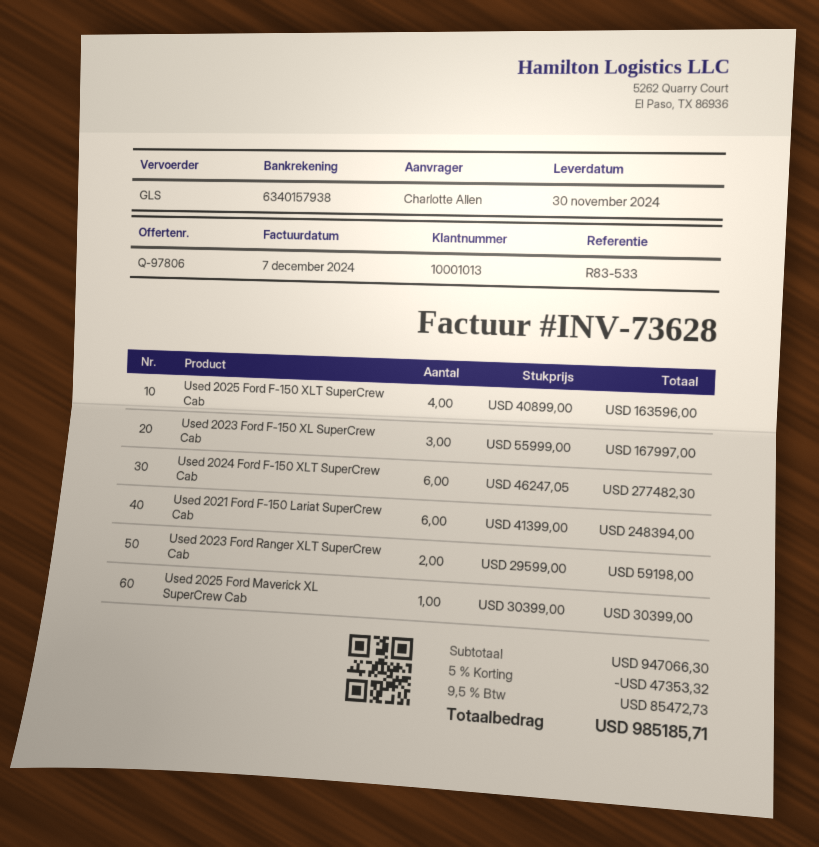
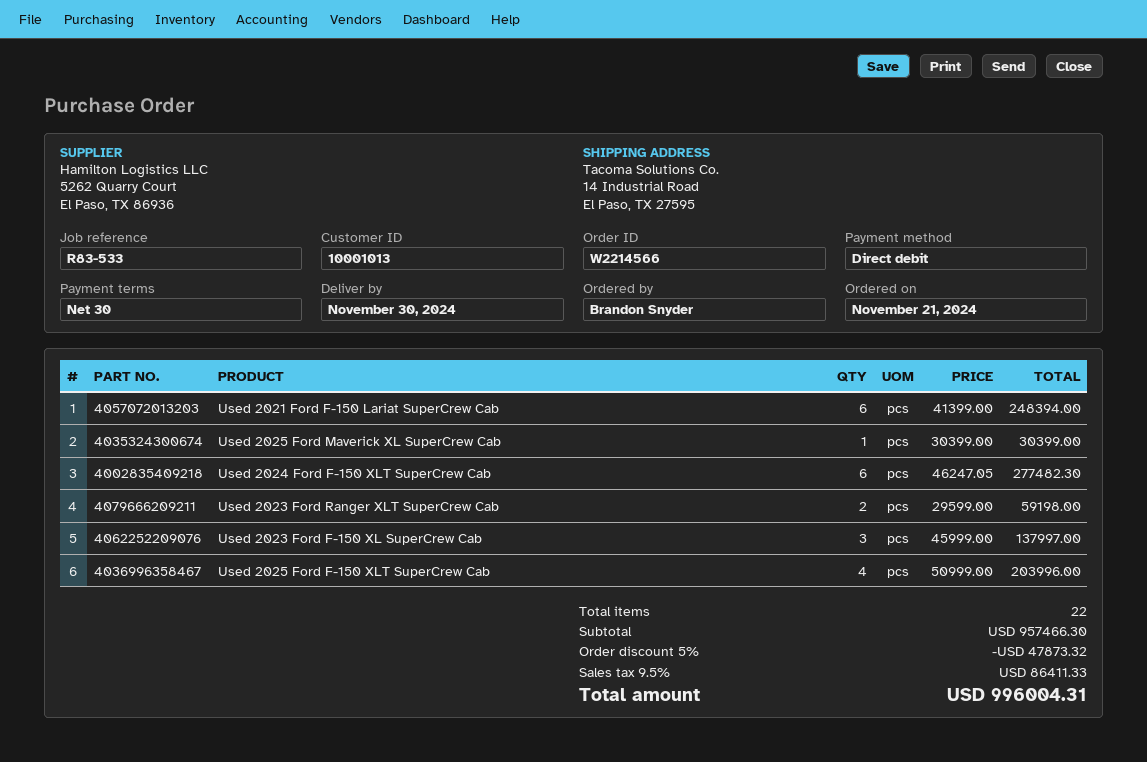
ordered by: Charlotte Allen -> Brandon Snyder
Used 2025 Ford F-150 XLT SuperCrew Cab: 4 x 40899.00 = 163596.00 -> 4 x 50999.00 = 203996.00
Used 2023 Ford F-150 XL SuperCrew Cab: 3 x 55999.00 = 167997.00 -> 3 x 45999.00 = 137997.00
subtotal: 947066.30 -> 957466.30
discount: 5% = 47353.32 -> 5% = 47873.32
tax: 9.5% = 85472.73 -> 9.5% = 86411.33
total: 985185.71 -> 996004.31

